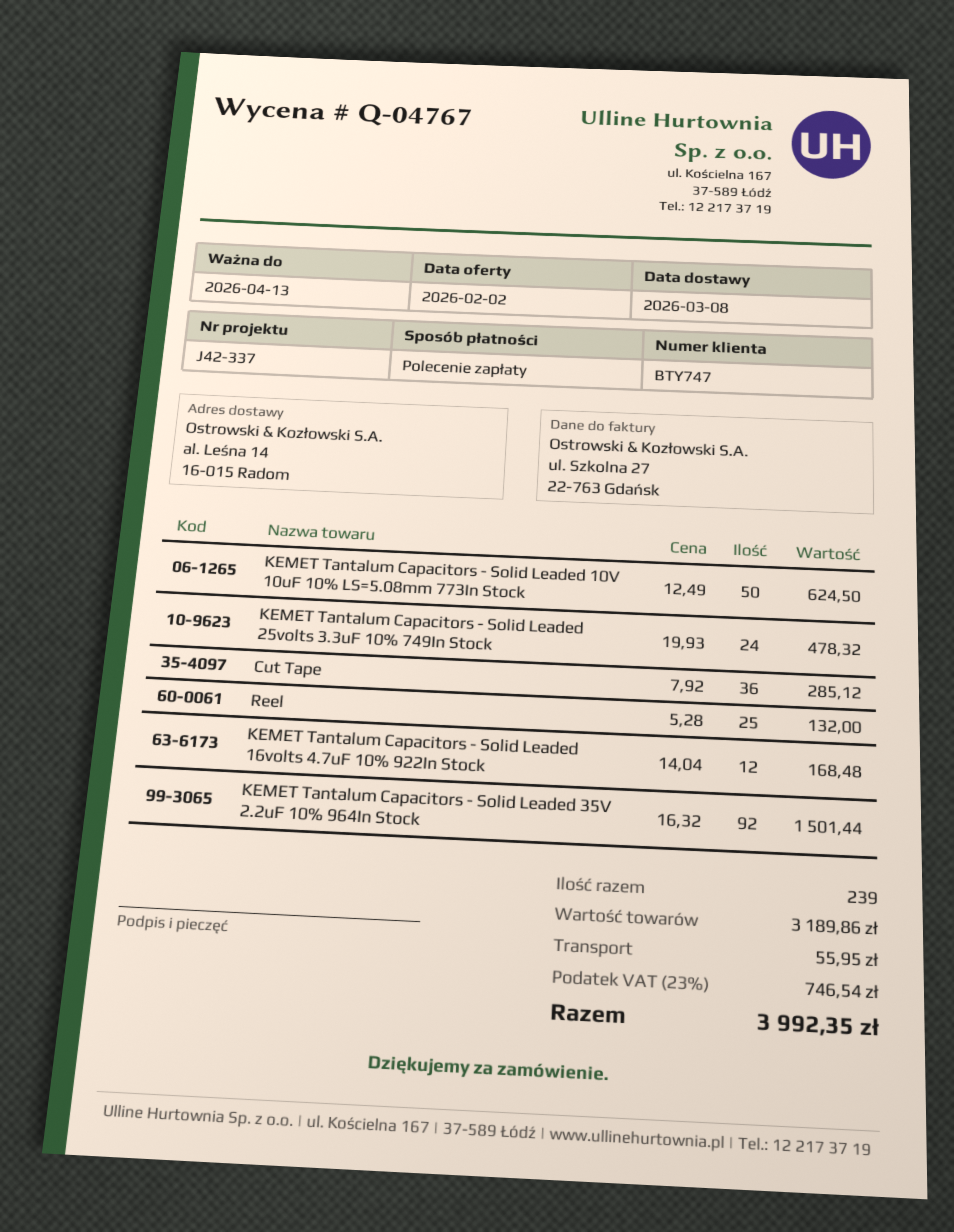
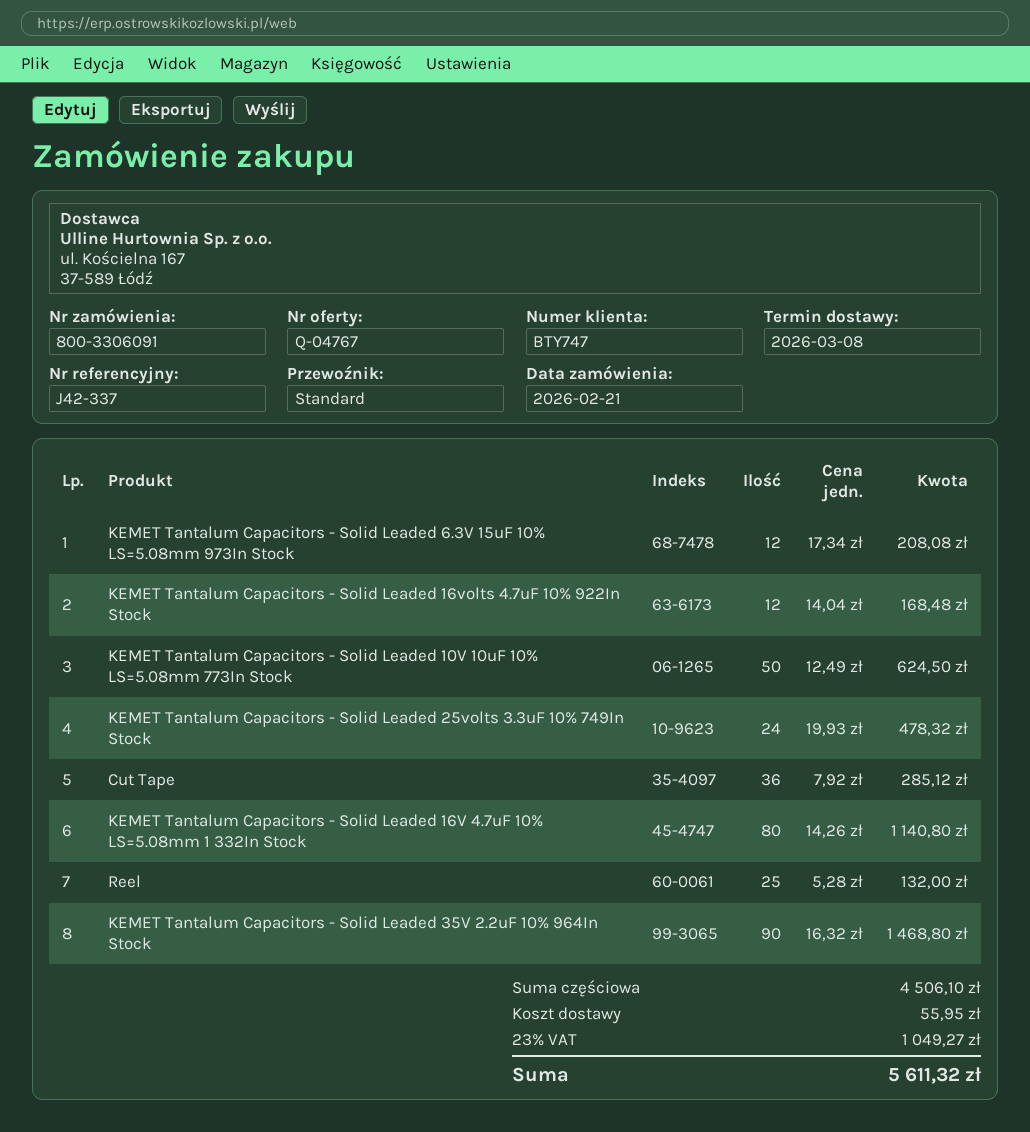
KEMET Tantalum Capacitors - Solid Leaded 35V 2.2uF 10% 964In Stock: 92 x 16.32 = 1501.44 -> 90 x 16.32 = 1468.80
KEMET Tantalum Capacitors - Solid Leaded 6.3V 15uF 10% LS=5.08mm 973In Stock: none -> 12 x 17.34 = 208.08
KEMET Tantalum Capacitors - Solid Leaded 16V 4.7uF 10% LS=5.08mm 1 332In Stock: none -> 80 x 14.26 = 1140.80
subtotal: 3189.86 -> 4506.10
tax: 23% = 746.54 -> 23% = 1049.27
total: 3992.35 -> 5611.32

